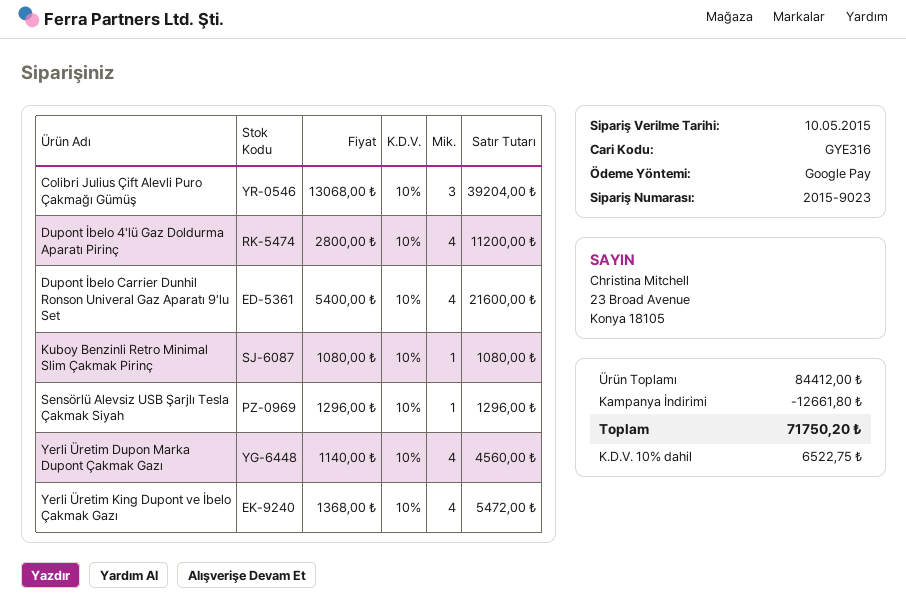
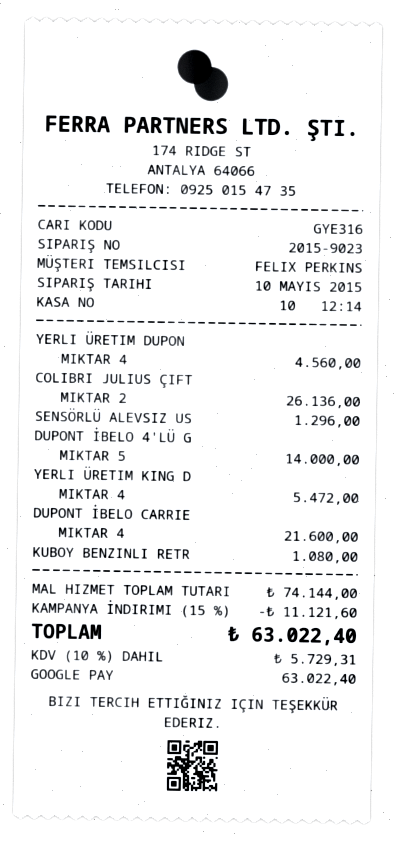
Colibri Julius Çift Alevli Puro Çakmağı Gümüş: 3 for 39204.00 -> 2 for 26136.00
Dupont İbelo 4'lü Gaz Doldurma Aparatı Pirinç: 4 for 11200.00 -> 5 for 14000.00
subtotal: 84412.00 -> 74144.00
discount: 12661.80 -> 11121.60
tax: 10% = 6522.75 -> 10% = 5729.31
total: 71750.20 -> 63022.40

